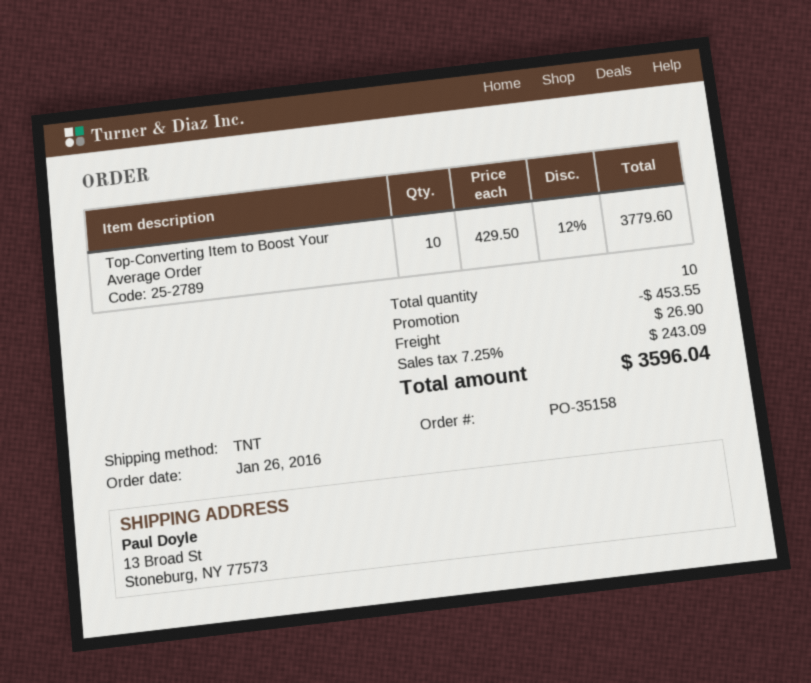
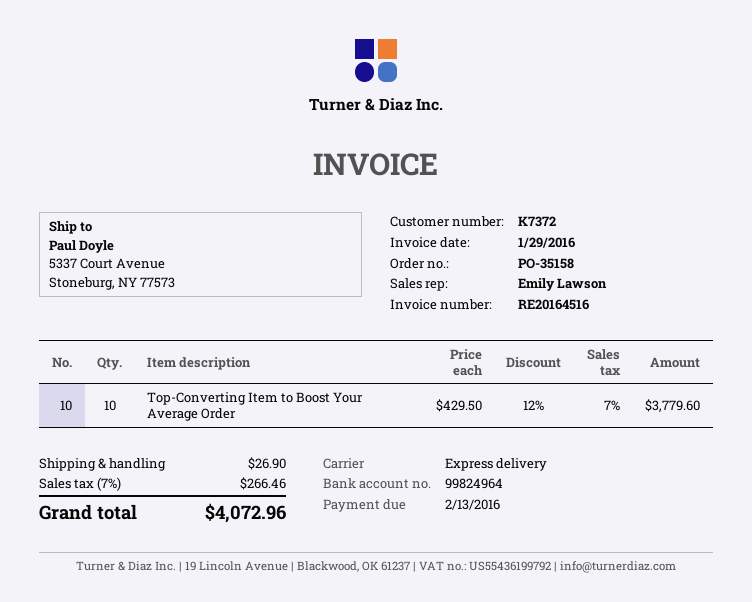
shipping method: TNT -> express
ship to: 13 Broad St, Stoneburg, NY 77573 -> 5337 Court Avenue, Stoneburg, NY 77573
discount: 453.55 -> none
tax: 7.25% = 243.09 -> 7% = 266.46
total: 3596.04 -> 4072.96

